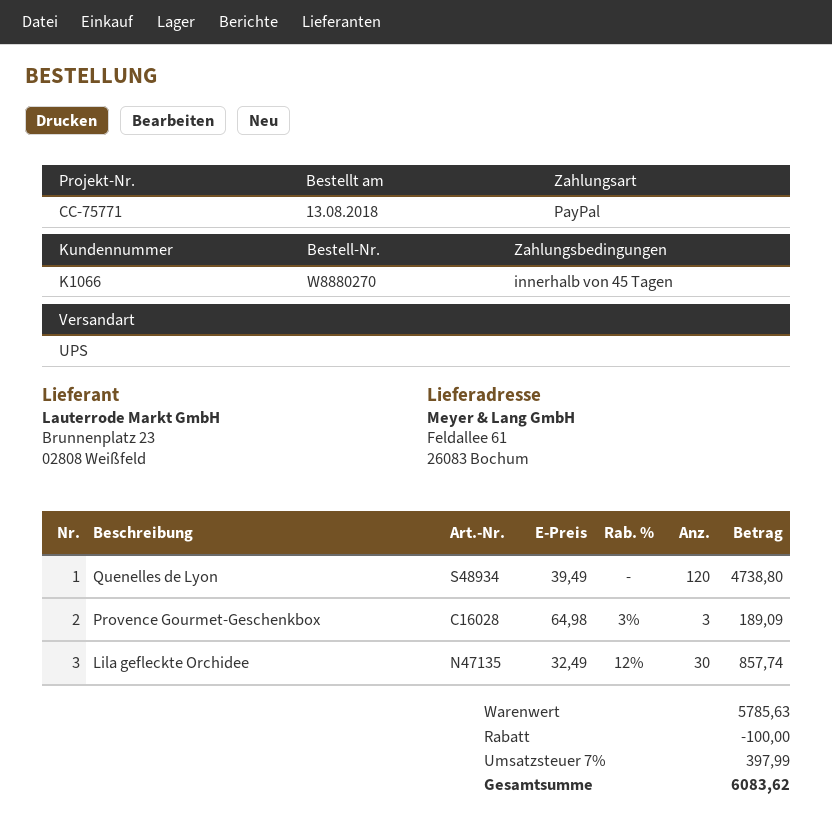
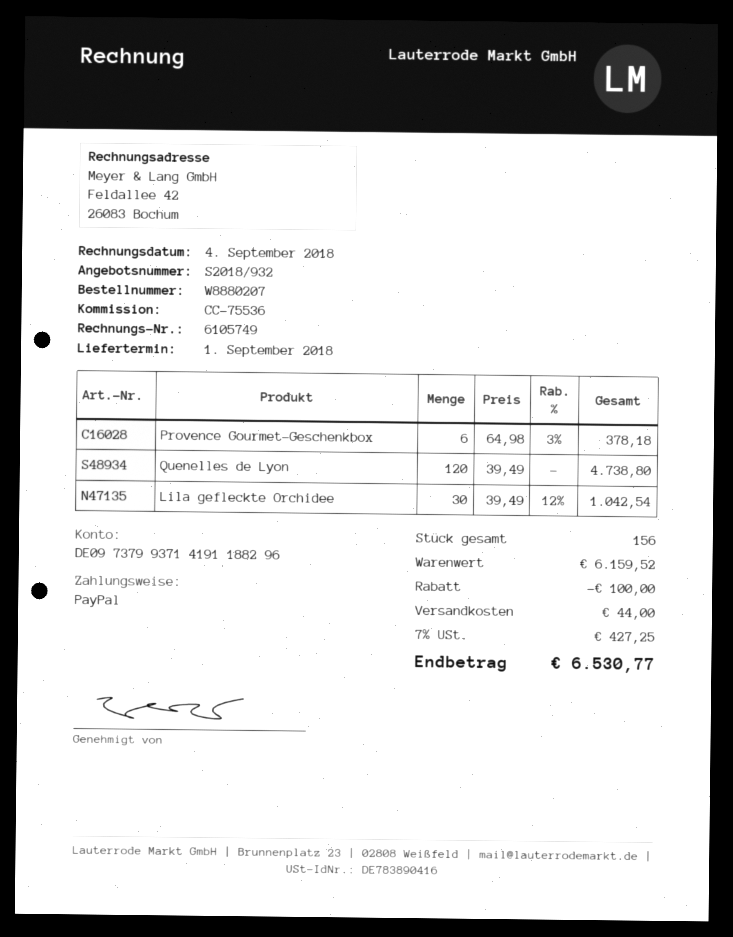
order number: W8880270 -> W8880207
reference: CC-75771 -> CC-75536
Provence Gourmet-Geschenkbox: 3 x 64.98 - 3% = 189.09 -> 6 x 64.98 - 3% = 378.18
Lila gefleckte Orchidee: 30 x 32.49 - 12% = 857.74 -> 30 x 39.49 - 12% = 1042.54
subtotal: 5785.63 -> 6159.52
shipping: none -> 44.00
tax: 7% = 397.99 -> 7% = 427.25
total: 6083.62 -> 6530.77

